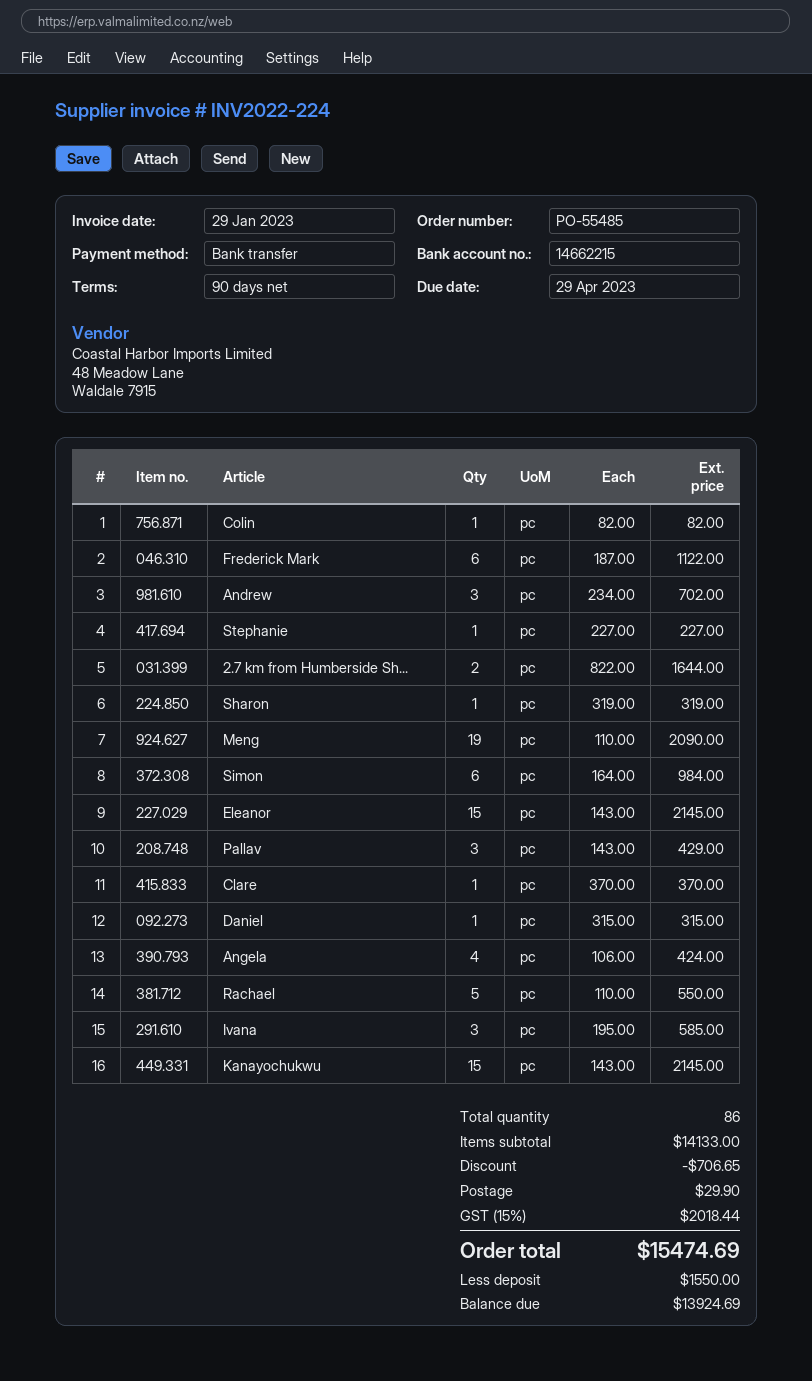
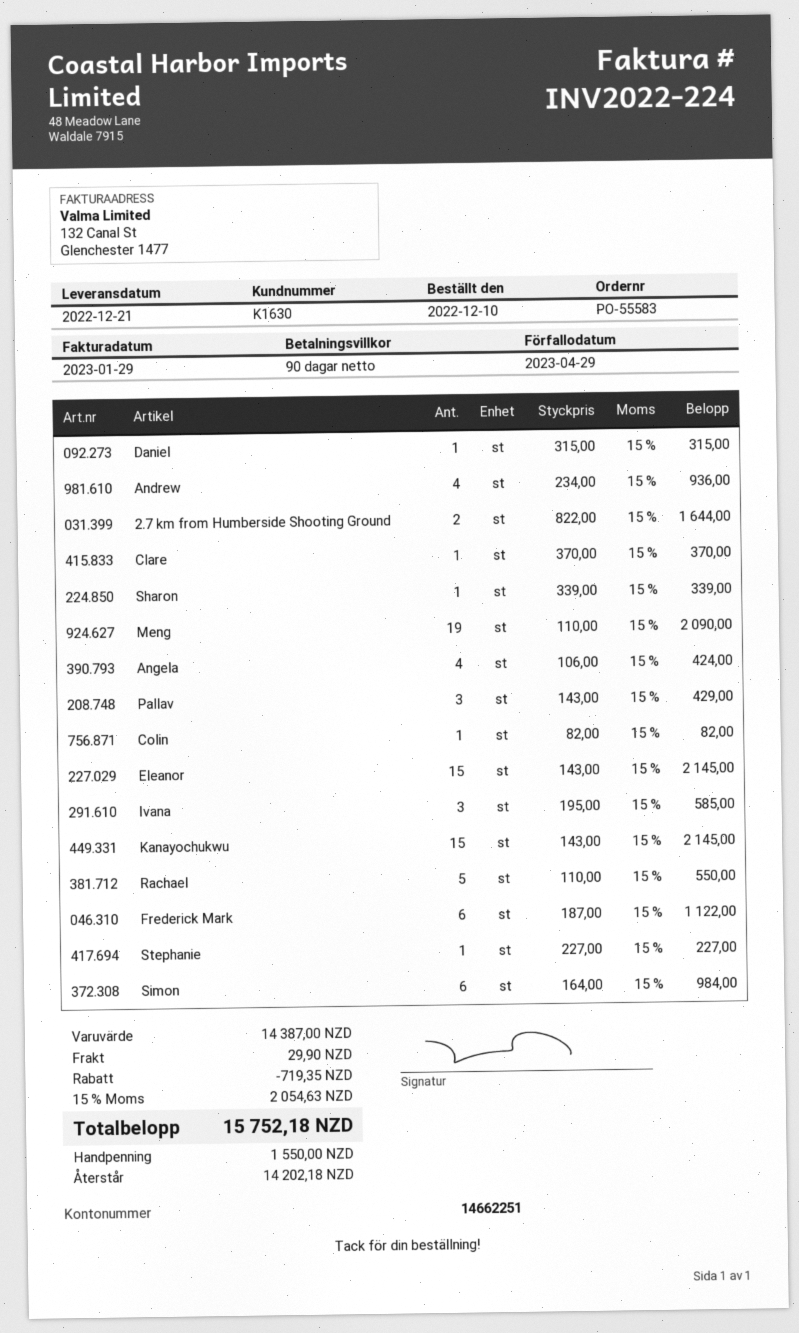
order number: PO-55485 -> PO-55583
bank account: 14662215 -> 14662251
Andrew: 3 x 234.00 = 702.00 -> 4 x 234.00 = 936.00
Sharon: 1 x 319.00 = 319.00 -> 1 x 339.00 = 339.00
subtotal: 14133.00 -> 14387.00
discount: 706.65 -> 719.35
tax: 15% = 2018.44 -> 15% = 2054.63
total: 15474.69 -> 15752.18
balance: 13924.69 -> 14202.18

